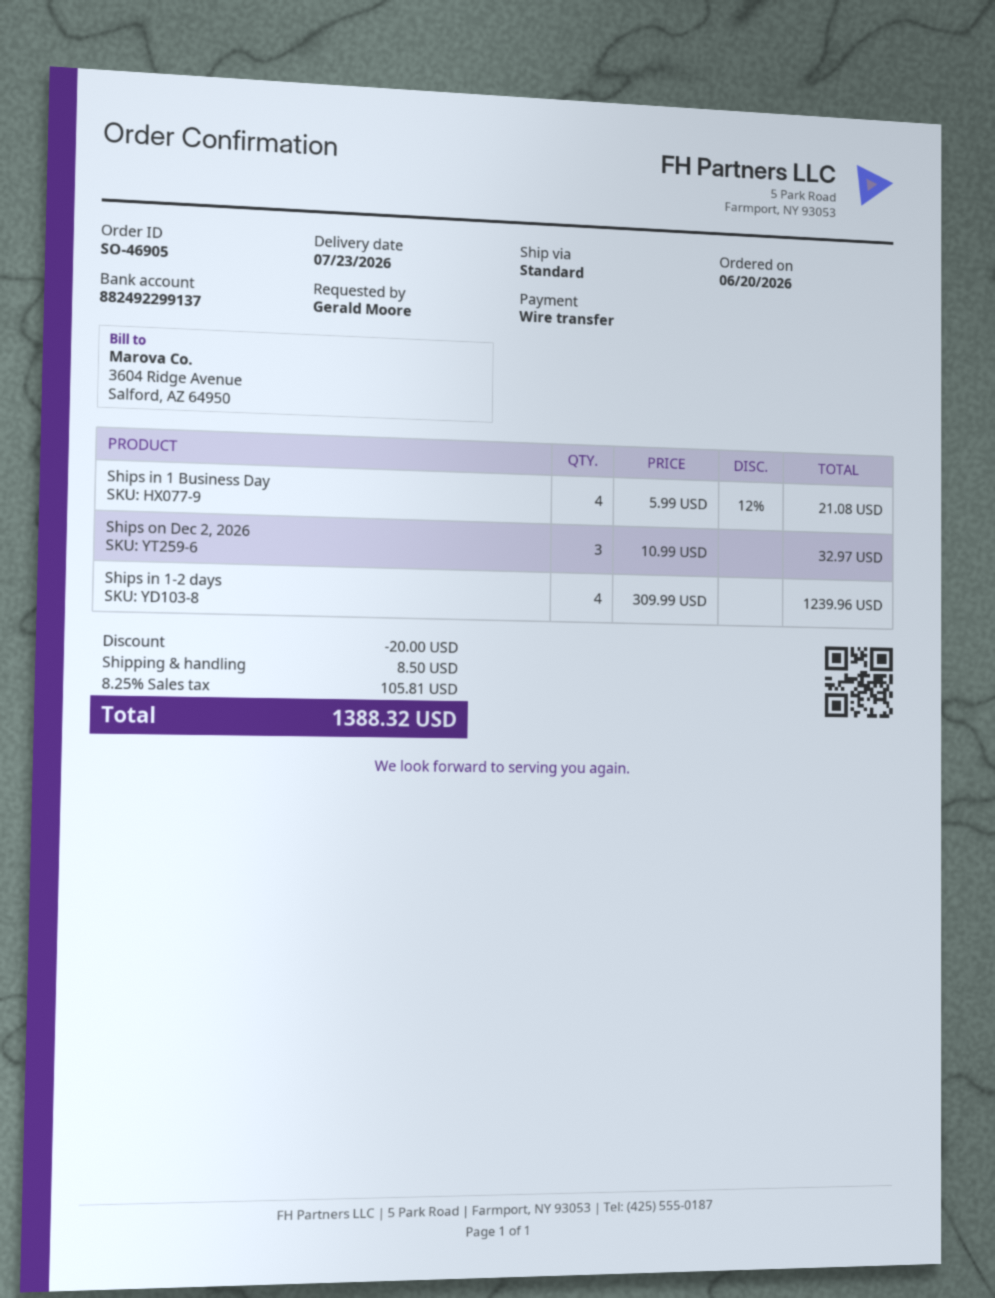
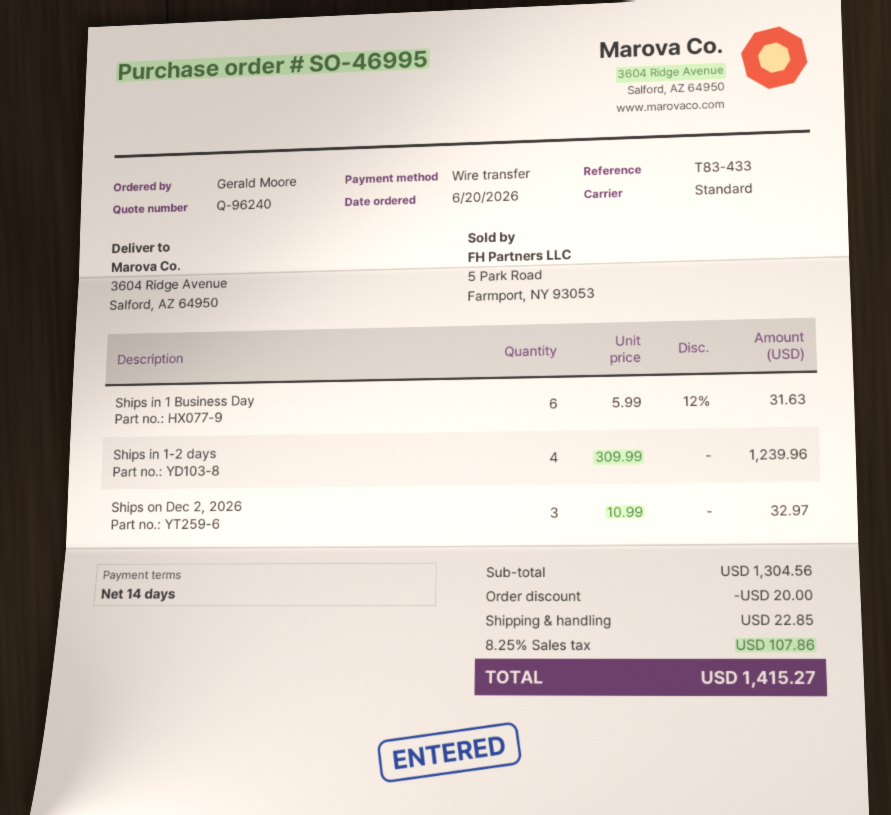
order number: SO-46905 -> SO-46995
Ships in 1 Business Day: 4 x 5.99 - 12% = 21.08 -> 6 x 5.99 - 12% = 31.63
shipping: 8.50 -> 22.85
tax: 8.25% = 105.81 -> 8.25% = 107.86
total: 1388.32 -> 1415.27

